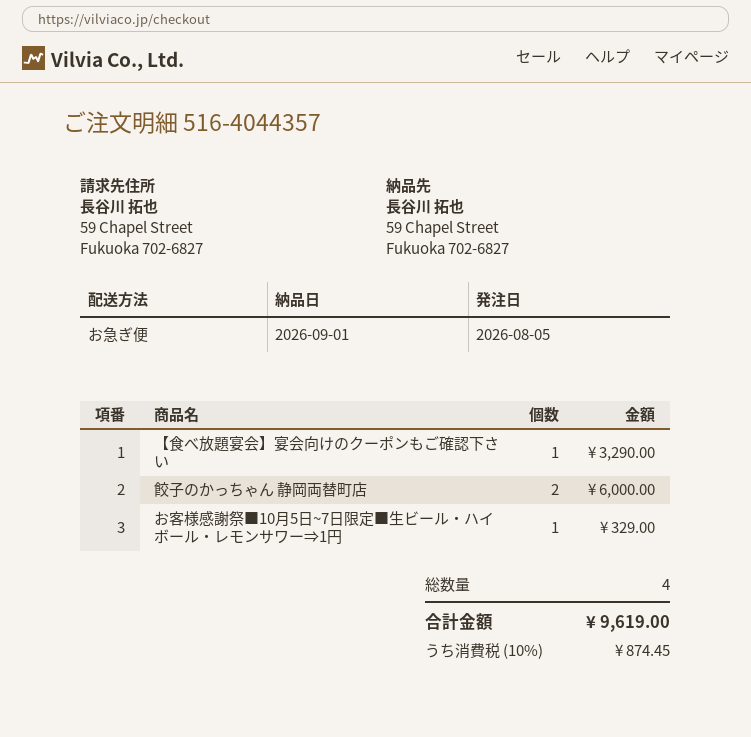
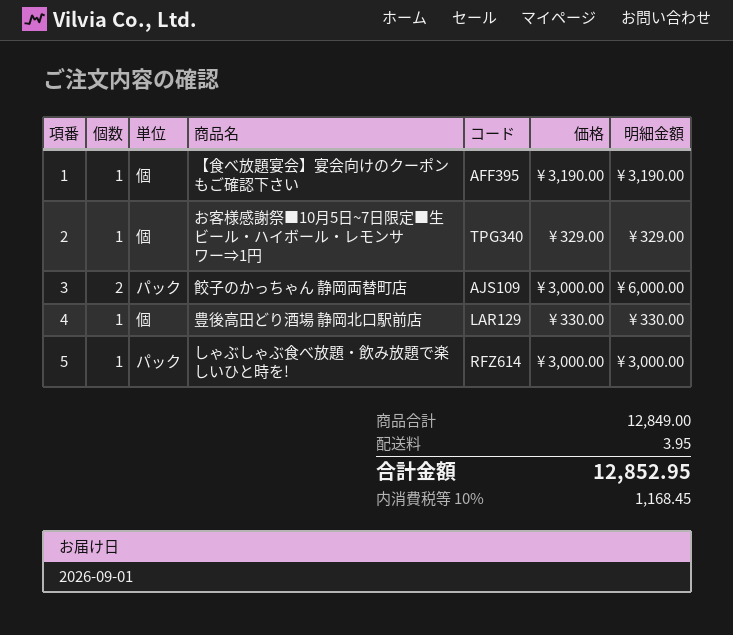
【食べ放題宴会】宴会向けのクーポンもご確認下さい: 1 for 3290.00 -> 1 for 3190.00
豊後高田どり酒場 静岡北口駅前店: none -> 1 for 330.00
しゃぶしゃぶ食べ放題・飲み放題で楽しいひと時を!: none -> 1 for 3000.00
shipping: none -> 3.95
tax: 10% = 874.45 -> 10% = 1168.45
total: 9619.00 -> 12852.95

